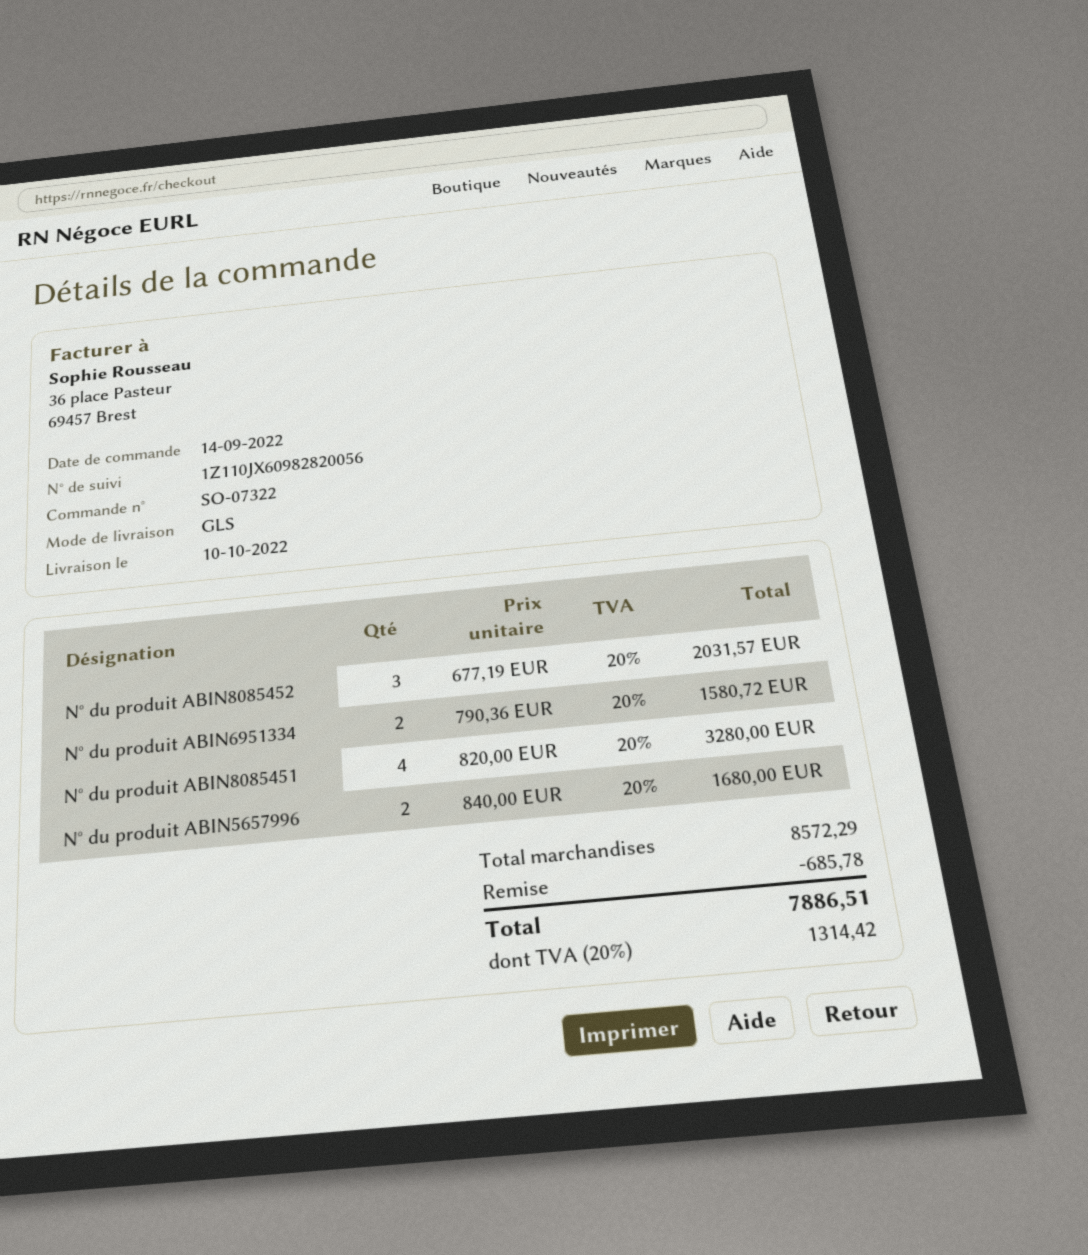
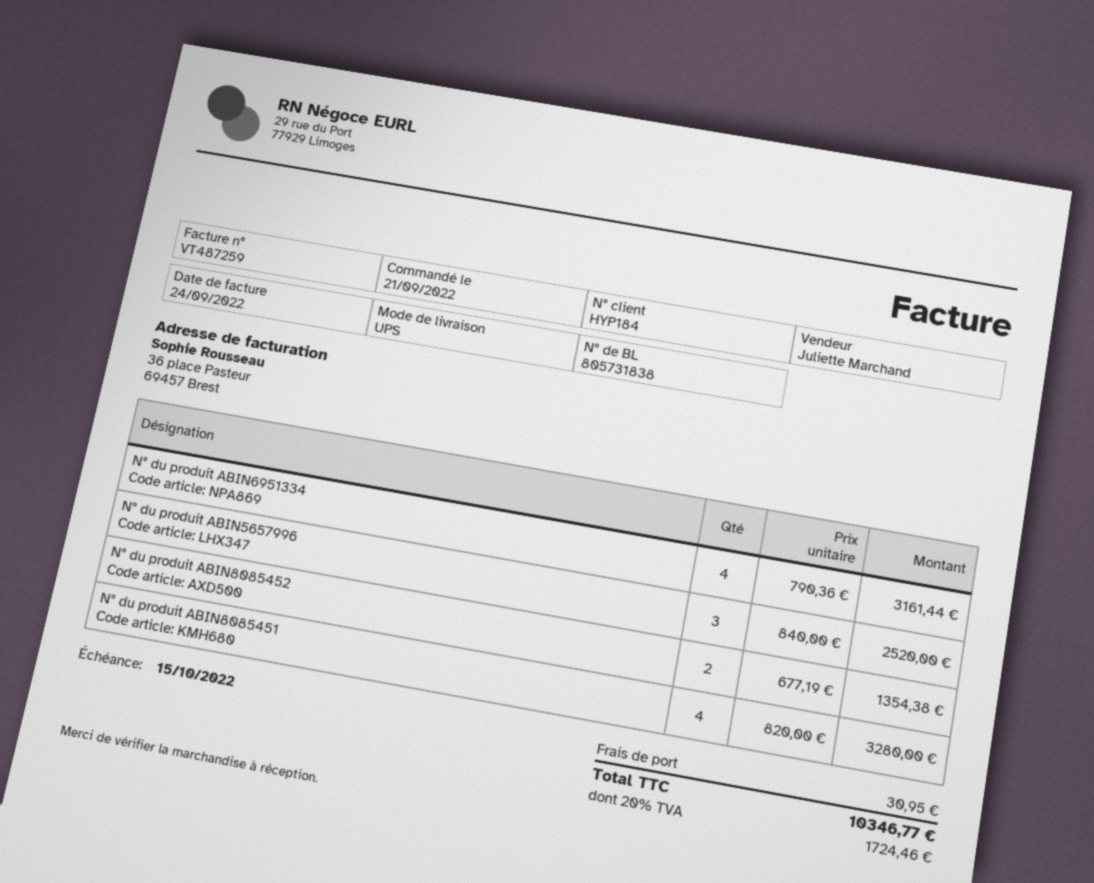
order date: 2022-09-14 -> 2022-09-21
shipping method: GLS -> UPS
N° du produit ABIN8085452: 3 x 677.19 = 2031.57 -> 2 x 677.19 = 1354.38
N° du produit ABIN6951334: 2 x 790.36 = 1580.72 -> 4 x 790.36 = 3161.44
N° du produit ABIN5657996: 2 x 840.00 = 1680.00 -> 3 x 840.00 = 2520.00
discount: 685.78 -> none
shipping: none -> 30.95
tax: 20% = 1314.42 -> 20% = 1724.46
total: 7886.51 -> 10346.77

